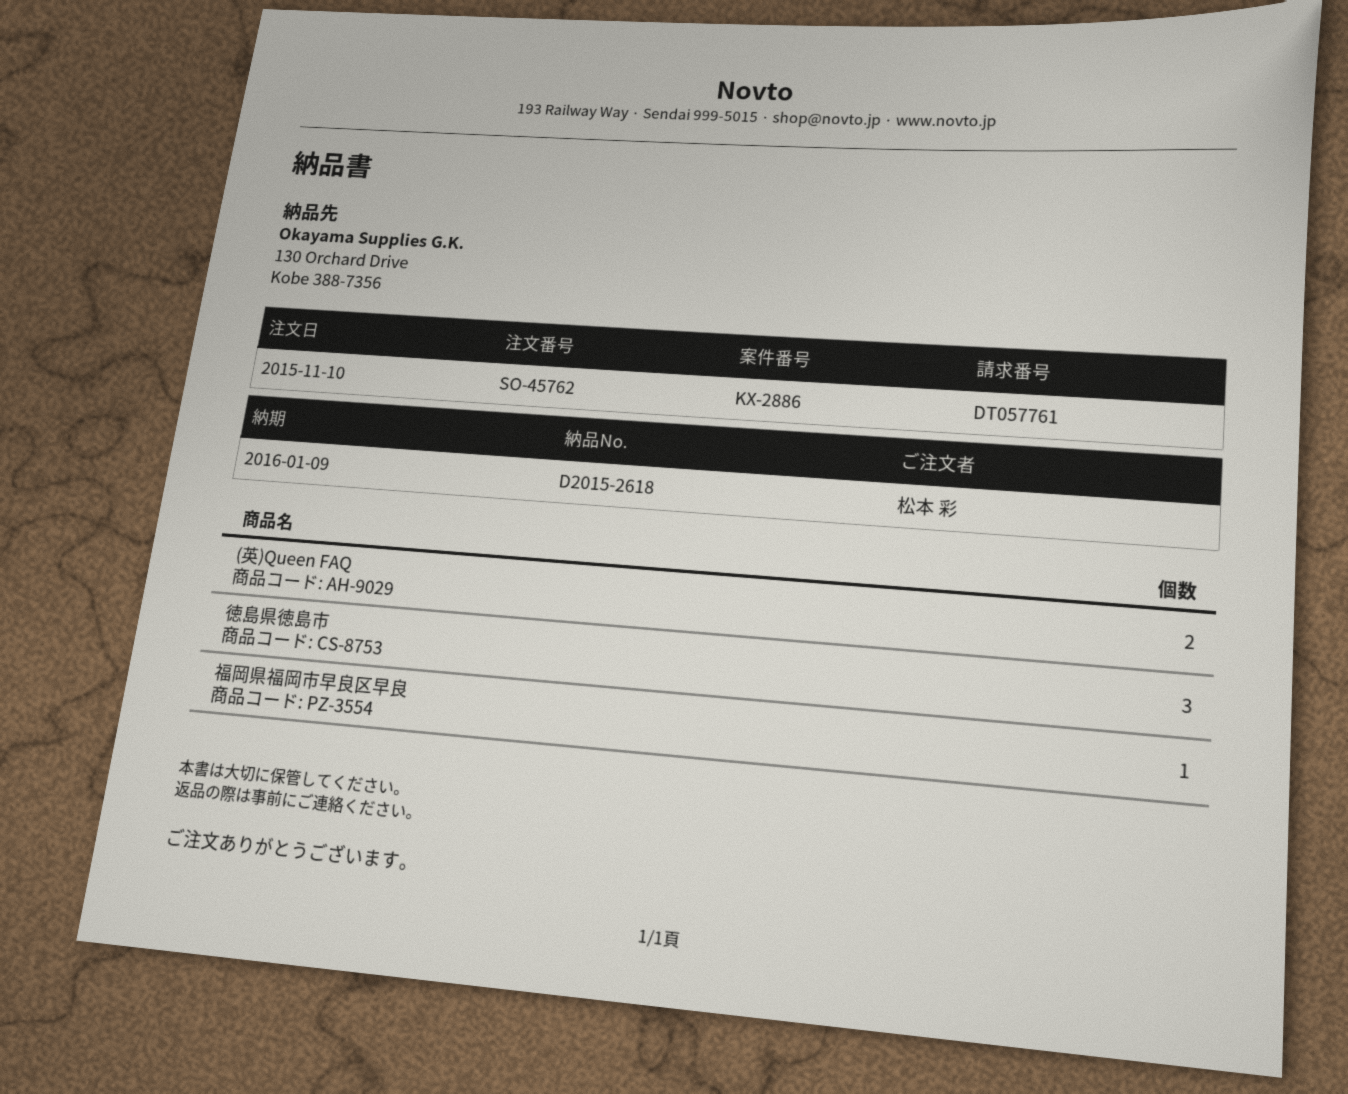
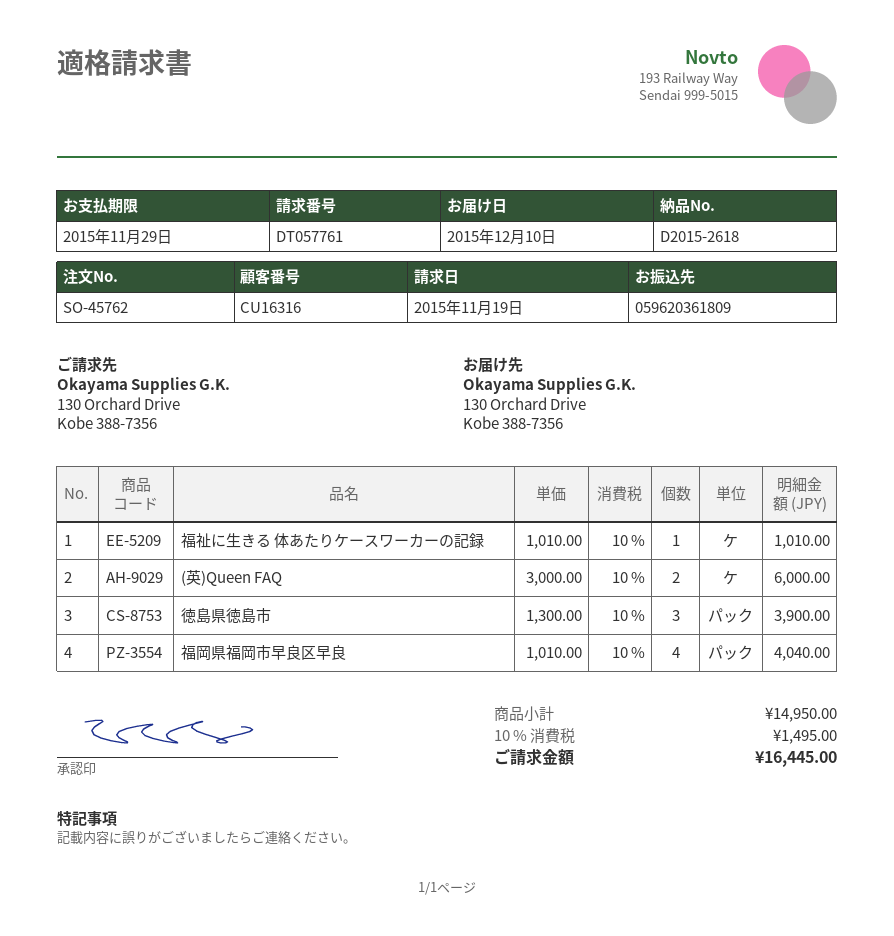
delivery date: 2016-01-09 -> 2015-12-10
福岡県福岡市早良区早良: 1 -> 4
福祉に生きる 体あたりケースワーカーの記録: none -> 1

